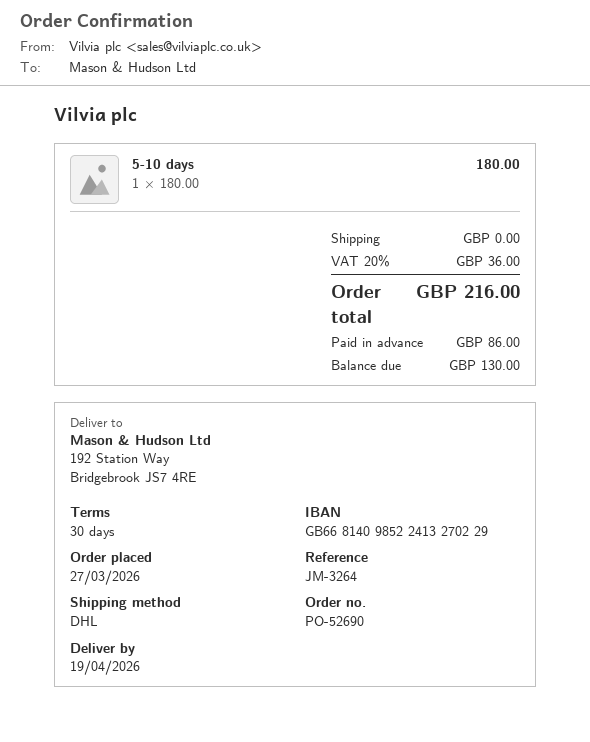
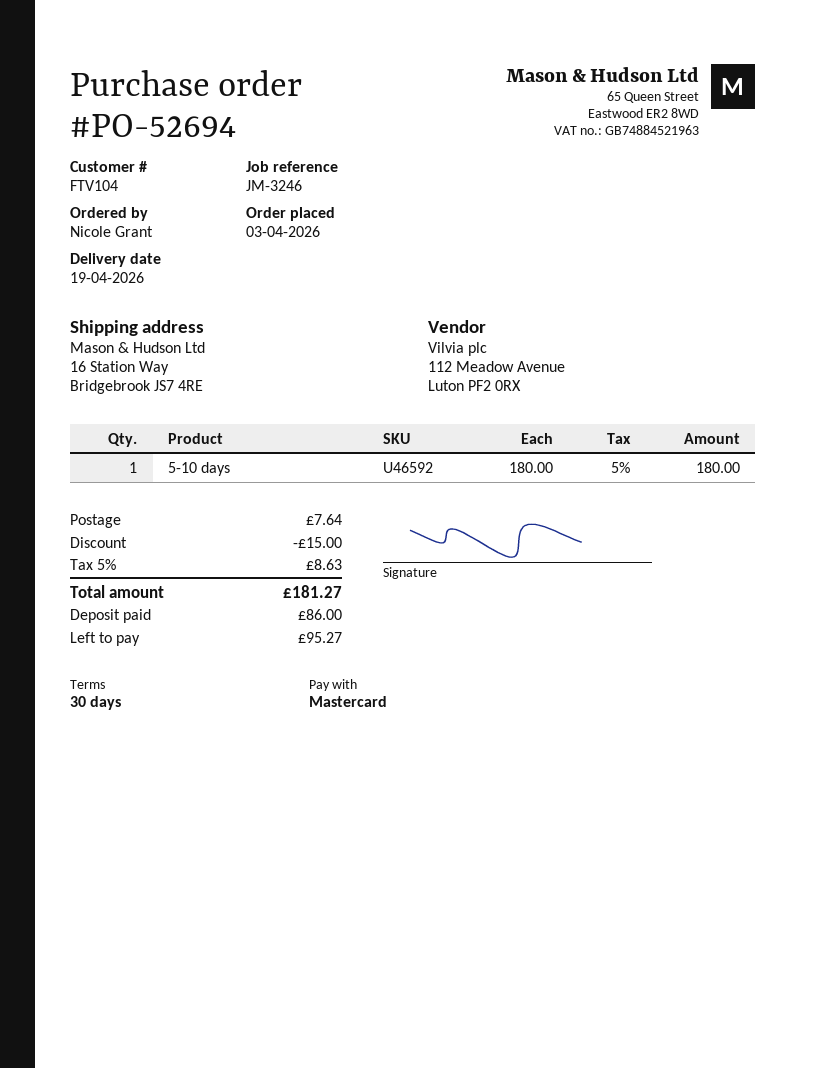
order number: PO-52690 -> PO-52694
order date: 2026-03-27 -> 2026-04-03
reference: JM-3264 -> JM-3246
ship to: 192 Station Way, Bridgebrook JS7 4RE -> 16 Station Way, Bridgebrook JS7 4RE
discount: none -> 15.00
shipping: 0.00 -> 7.64
tax: 20% = 36.00 -> 5% = 8.63
total: 216.00 -> 181.27
balance: 130.00 -> 95.27

